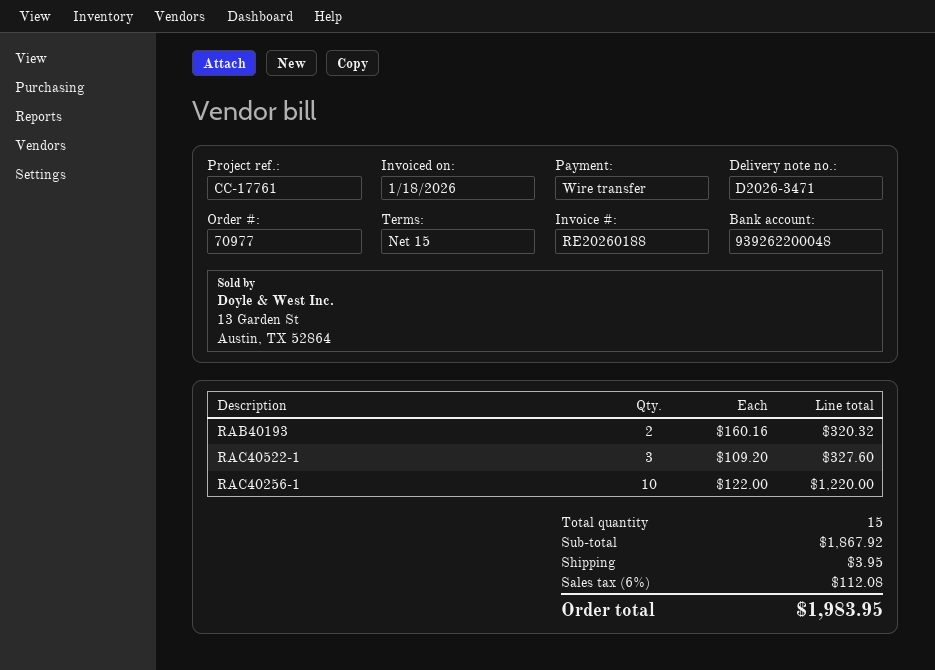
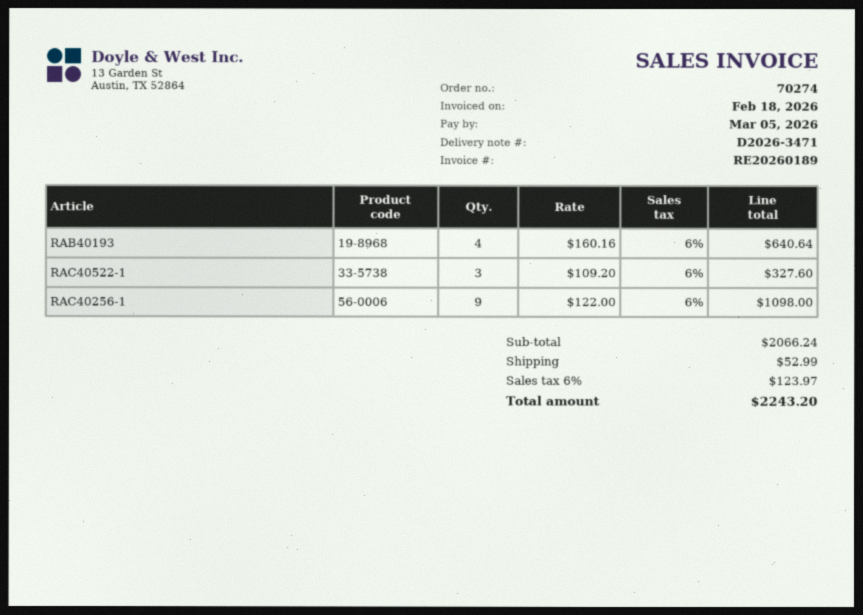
order number: 70977 -> 70274
invoice number: RE20260188 -> RE20260189
invoice date: 2026-01-18 -> 2026-02-18
RAB40193: 2 x 160.16 = 320.32 -> 4 x 160.16 = 640.64
RAC40256-1: 10 x 122.00 = 1220.00 -> 9 x 122.00 = 1098.00
subtotal: 1867.92 -> 2066.24
shipping: 3.95 -> 52.99
tax: 6% = 112.08 -> 6% = 123.97
total: 1983.95 -> 2243.20

